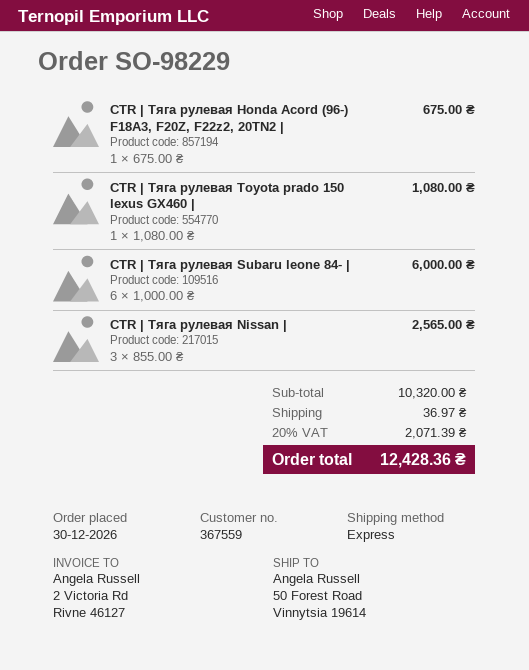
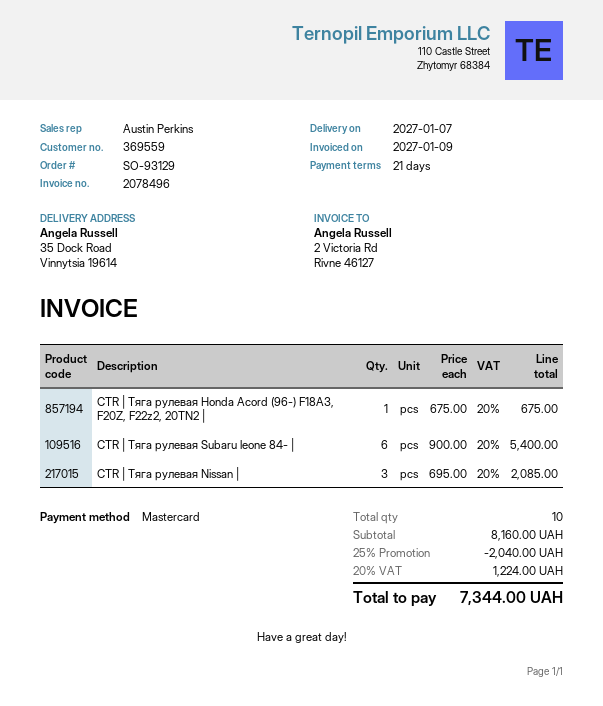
order number: SO-98229 -> SO-93129
customer number: 367559 -> 369559
ship to: 50 Forest Road, Vinnytsia 19614 -> 35 Dock Road, Vinnytsia 19614
CTR | Тяга рулевая Toyota prado 150 lexus GX460 |: 1 x 1080.00 = 1080.00 -> none
CTR | Тяга рулевая Subaru leone 84- |: 6 x 1000.00 = 6000.00 -> 6 x 900.00 = 5400.00
CTR | Тяга рулевая Nissan |: 3 x 855.00 = 2565.00 -> 3 x 695.00 = 2085.00
subtotal: 10320.00 -> 8160.00
discount: none -> 25% = 2040.00
shipping: 36.97 -> none
tax: 20% = 2071.39 -> 20% = 1224.00
total: 12428.36 -> 7344.00

